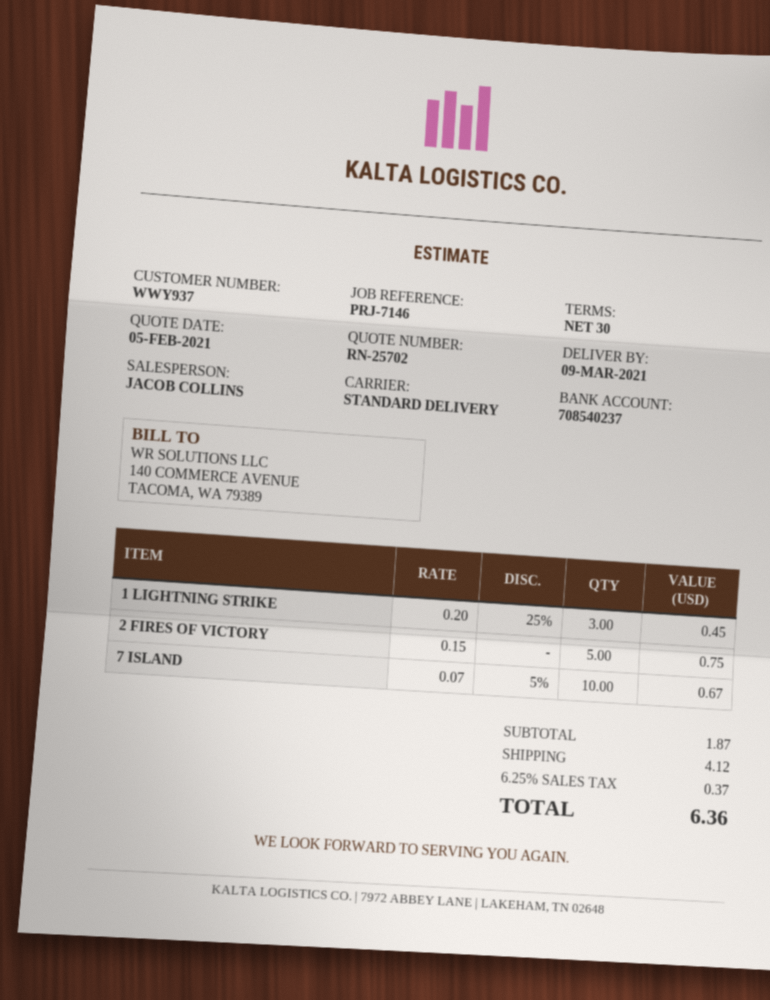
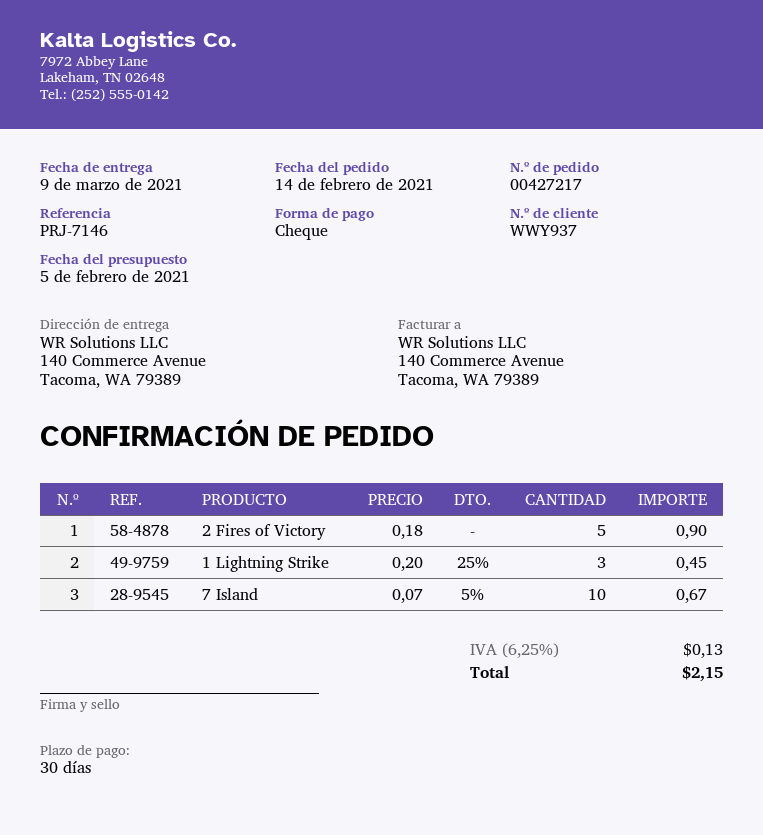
2 FIRES OF VICTORY: 5 x 0.15 = 0.75 -> 5 x 0.18 = 0.90
shipping: 4.12 -> none
tax: 6.25% = 0.37 -> 6.25% = 0.13
total: 6.36 -> 2.15

